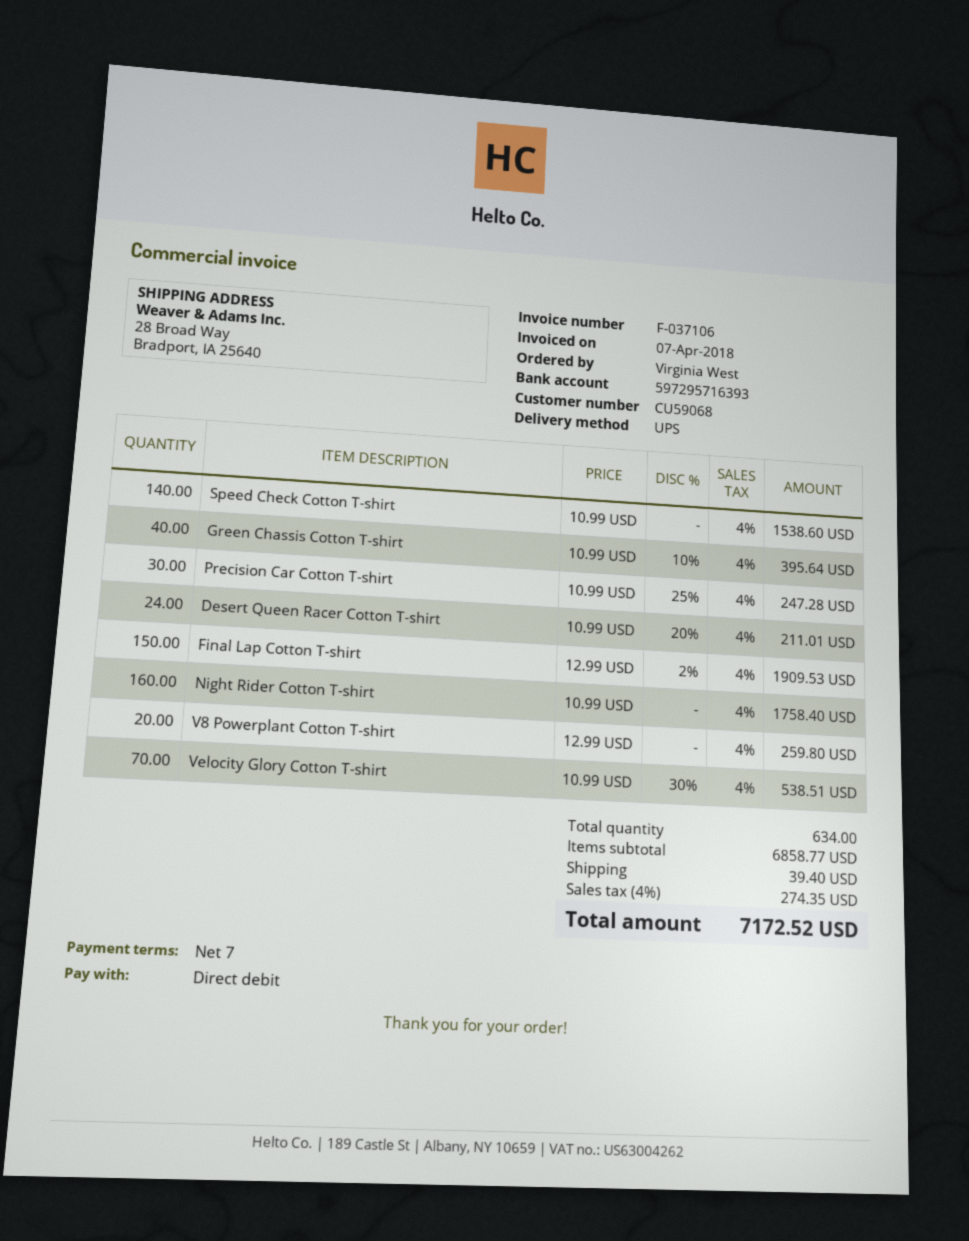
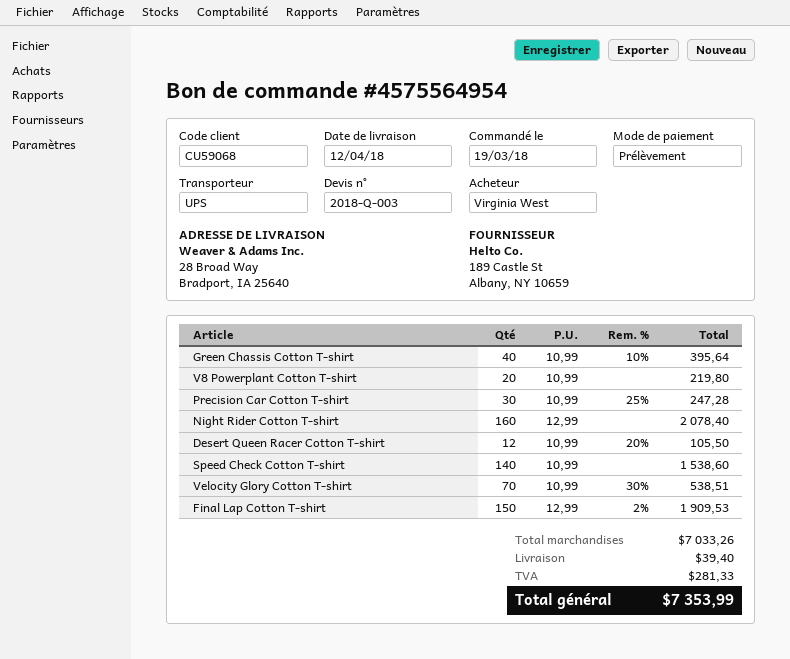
Desert Queen Racer Cotton T-shirt: 24 x 10.99 - 20% = 211.01 -> 12 x 10.99 - 20% = 105.50
Night Rider Cotton T-shirt: 160 x 10.99 = 1758.40 -> 160 x 12.99 = 2078.40
V8 Powerplant Cotton T-shirt: 20 x 12.99 = 259.80 -> 20 x 10.99 = 219.80
subtotal: 6858.77 -> 7033.26
tax: 274.35 -> 281.33
total: 7172.52 -> 7353.99

